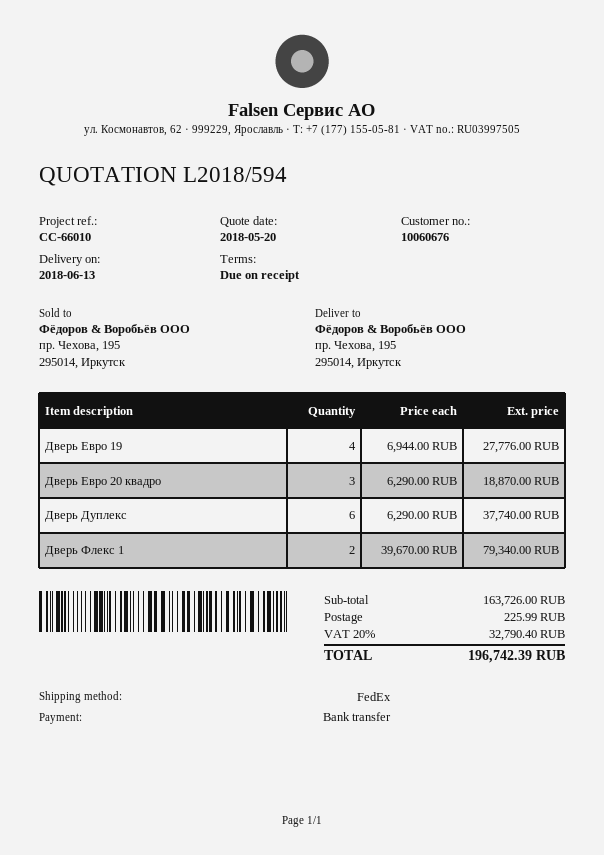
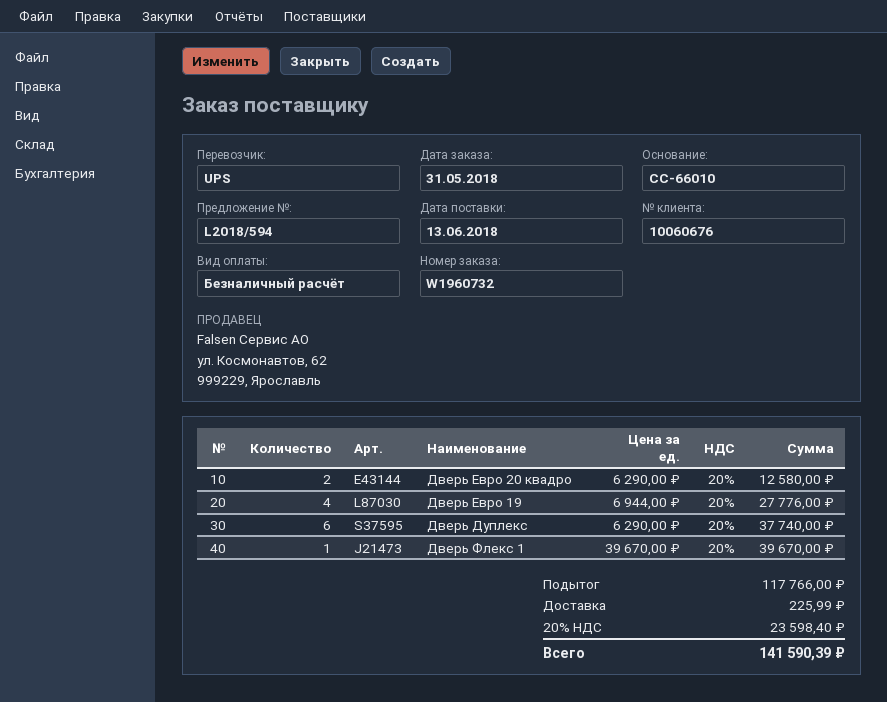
shipping method: FedEx -> UPS
Дверь Евро 20 квадро: 3 x 6290.00 = 18870.00 -> 2 x 6290.00 = 12580.00
Дверь Флекс 1: 2 x 39670.00 = 79340.00 -> 1 x 39670.00 = 39670.00
subtotal: 163726.00 -> 117766.00
tax: 20% = 32790.40 -> 20% = 23598.40
total: 196742.39 -> 141590.39

